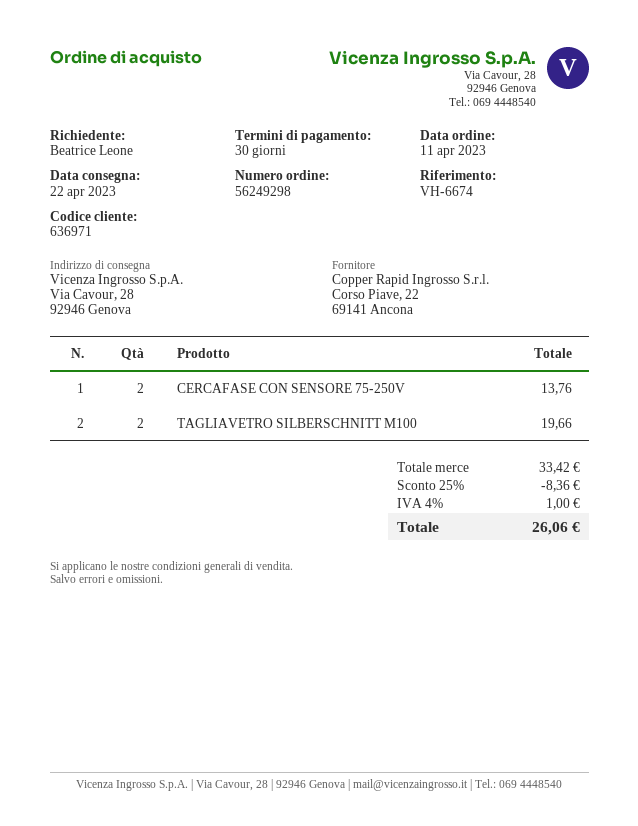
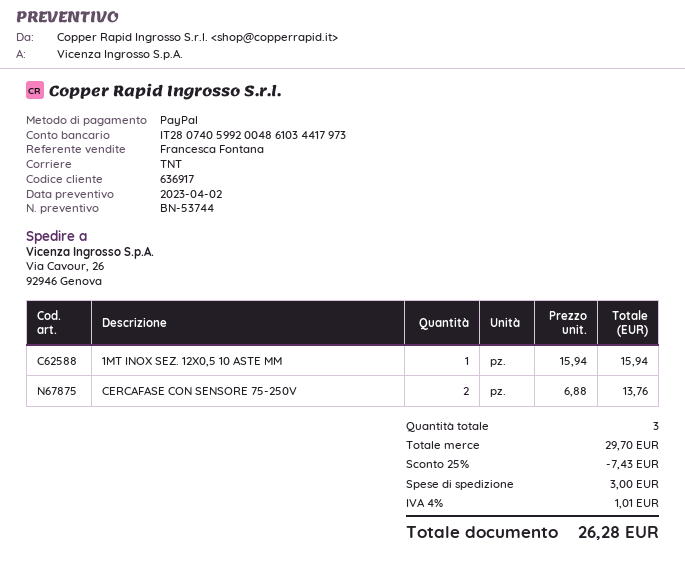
customer number: 636971 -> 636917
ship to: Via Cavour, 28, 92946 Genova -> Via Cavour, 26, 92946 Genova
TAGLIAVETRO SILBERSCHNITT M100: 2 for 19.66 -> none
1MT INOX SEZ. 12X0,5 10 ASTE MM: none -> 1 for 15.94
subtotal: 33.42 -> 29.70
discount: 25% = 8.36 -> 25% = 7.43
shipping: none -> 3.00
tax: 4% = 1.00 -> 4% = 1.01
total: 26.06 -> 26.28

